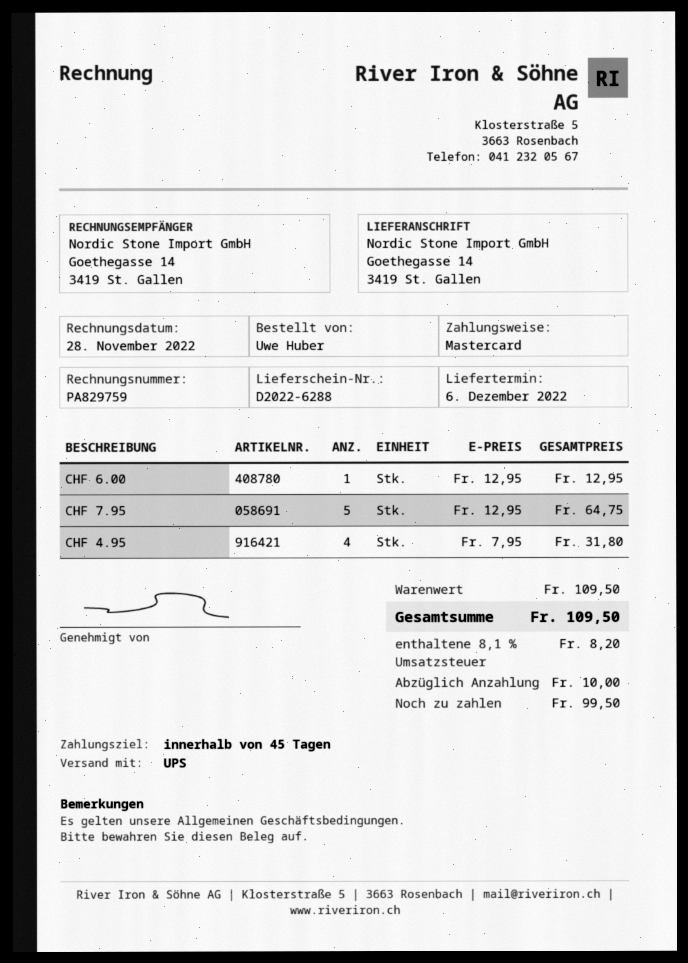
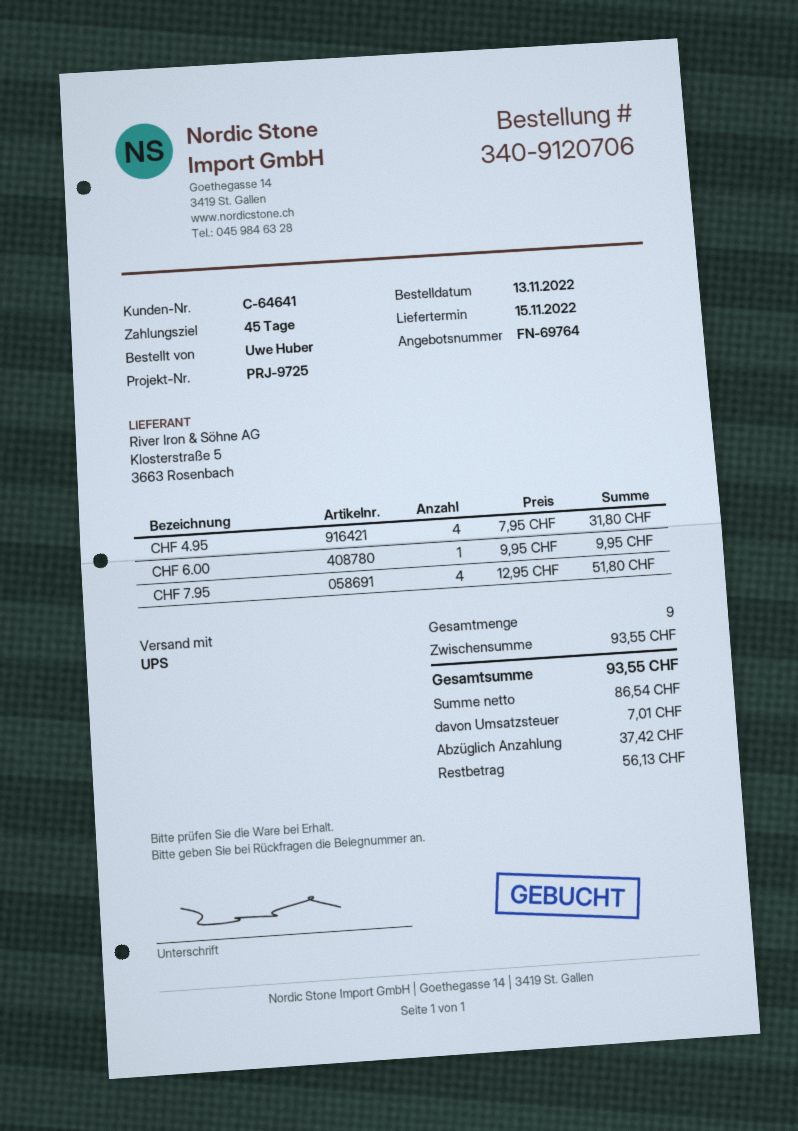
delivery date: 2022-12-06 -> 2022-11-15
CHF 6.00: 1 x 12.95 = 12.95 -> 1 x 9.95 = 9.95
CHF 7.95: 5 x 12.95 = 64.75 -> 4 x 12.95 = 51.80
subtotal: 109.50 -> 93.55
tax: 8.20 -> 7.01
total: 109.50 -> 93.55
deposit: 10.00 -> 37.42
balance: 99.50 -> 56.13

